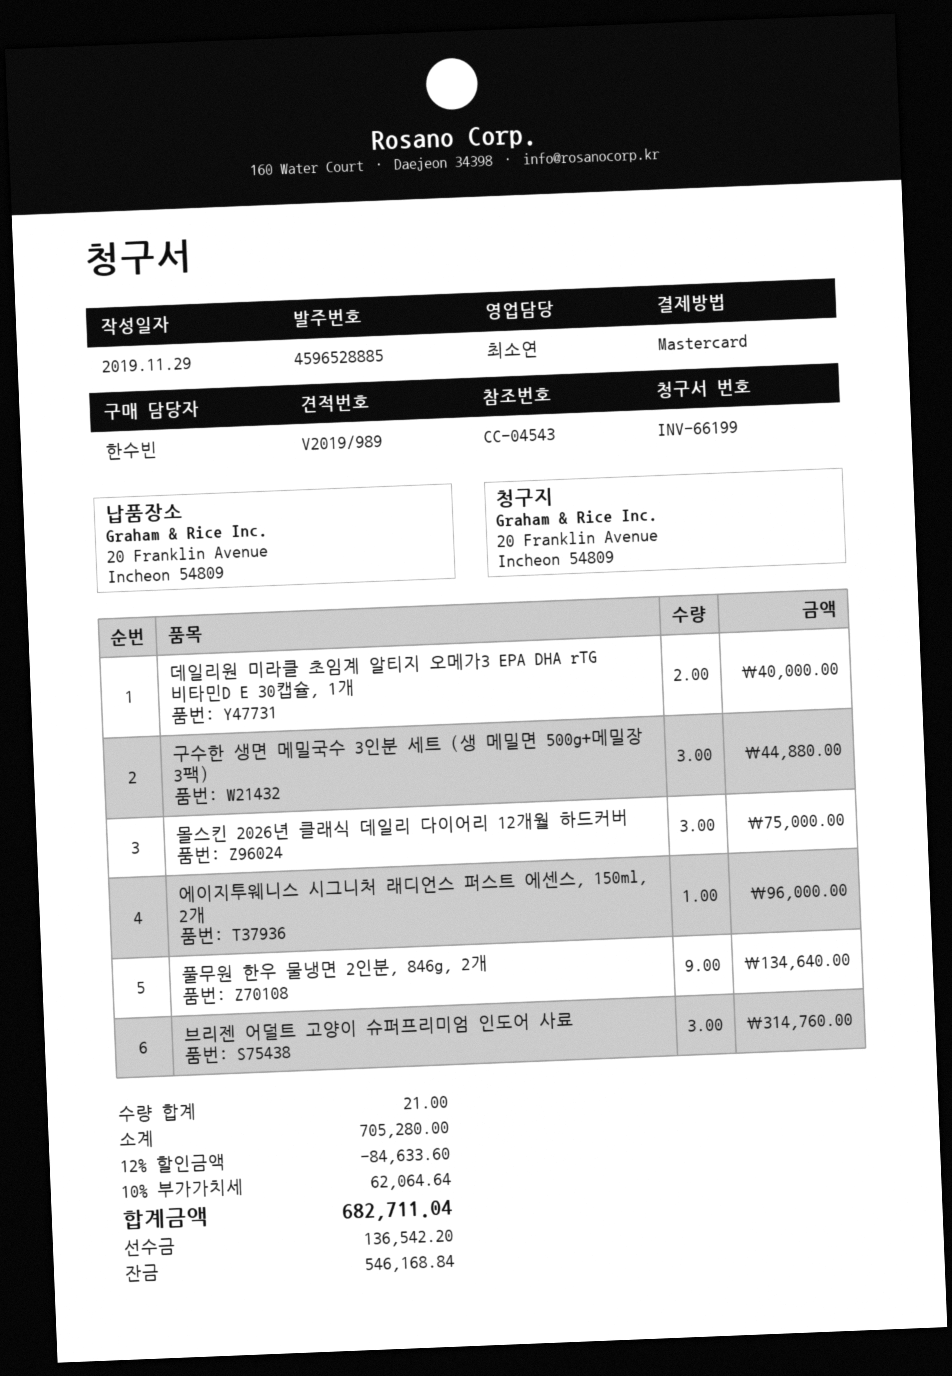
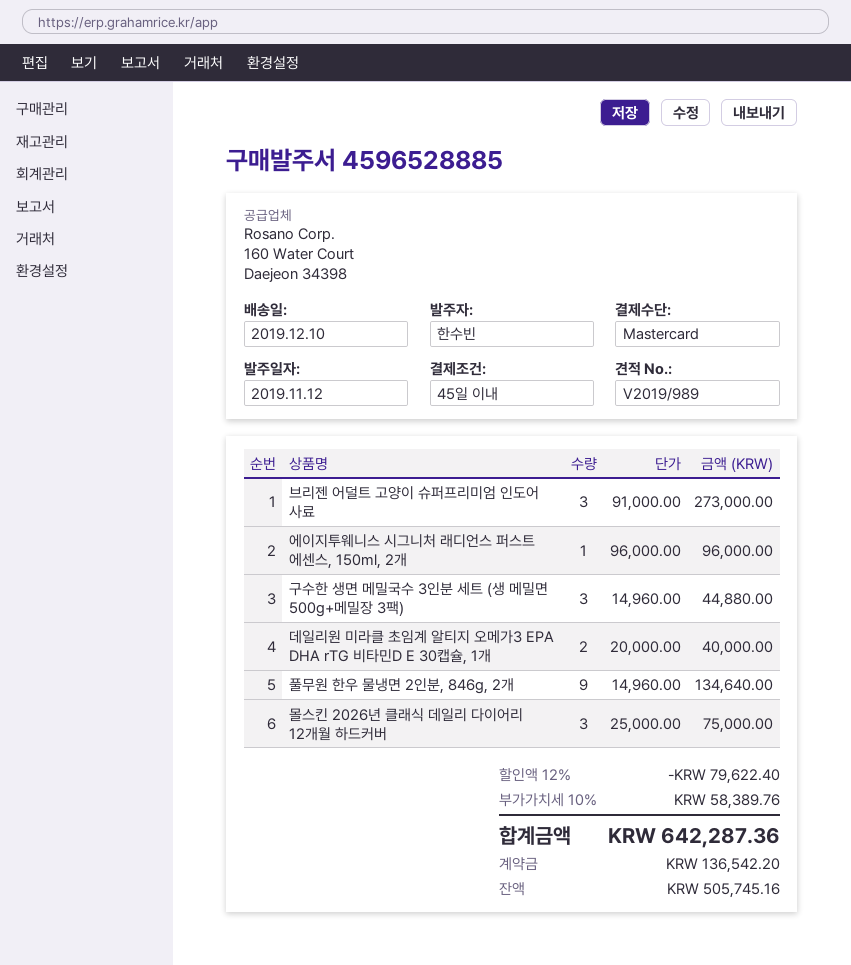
브리젠 어덜트 고양이 슈퍼프리미엄 인도어 사료: 3 for 314760.00 -> 3 for 273000.00
discount: 12% = 84633.60 -> 12% = 79622.40
tax: 10% = 62064.64 -> 10% = 58389.76
total: 682711.04 -> 642287.36
balance: 546168.84 -> 505745.16

